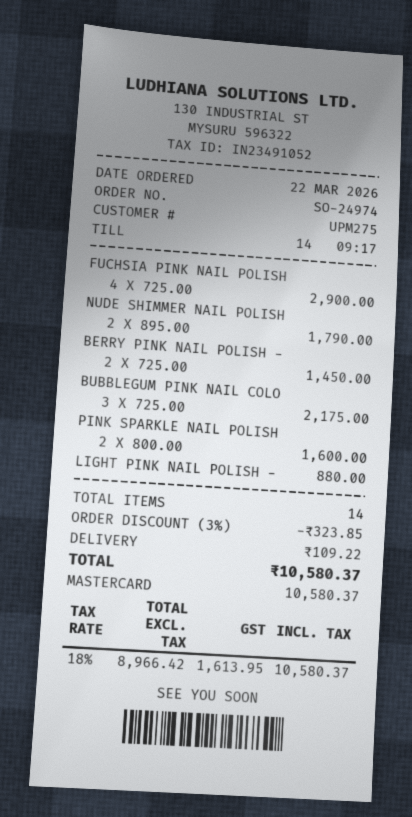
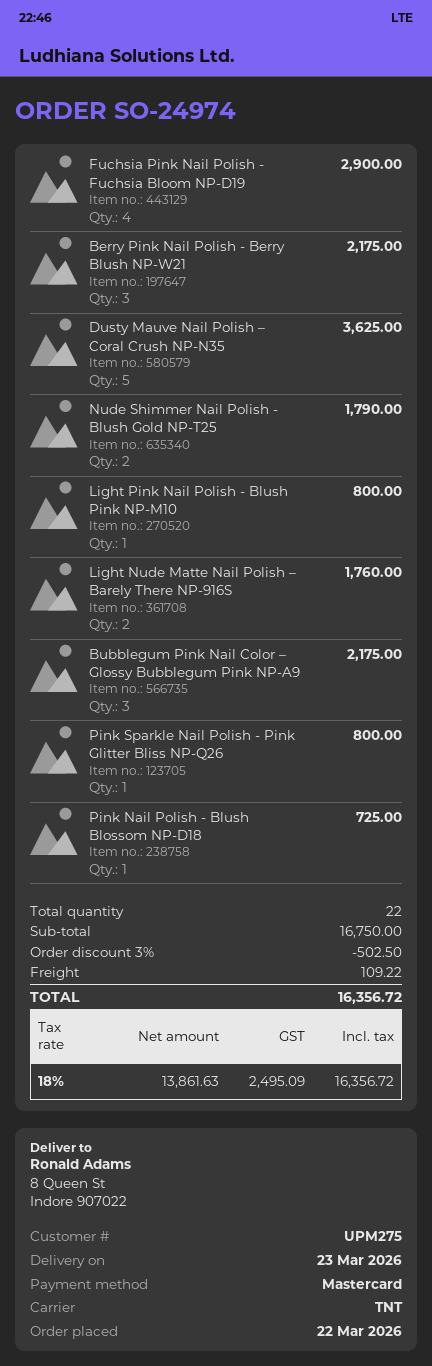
BERRY PINK NAIL POLISH -: 2 for 1450.00 -> 3 for 2175.00
PINK SPARKLE NAIL POLISH: 2 for 1600.00 -> 1 for 800.00
LIGHT PINK NAIL POLISH -: 1 for 880.00 -> 1 for 800.00
Dusty Mauve Nail Polish – Coral Crush NP-N35: none -> 5 for 3625.00
Light Nude Matte Nail Polish – Barely There NP-916S: none -> 2 for 1760.00
Pink Nail Polish - Blush Blossom NP-D18: none -> 1 for 725.00
total quantity: 14 -> 22
discount: 3% = 323.85 -> 3% = 502.50
net: 8966.42 -> 13861.63
tax: 18% = 1613.95 -> 18% = 2495.09
total: 10580.37 -> 16356.72

